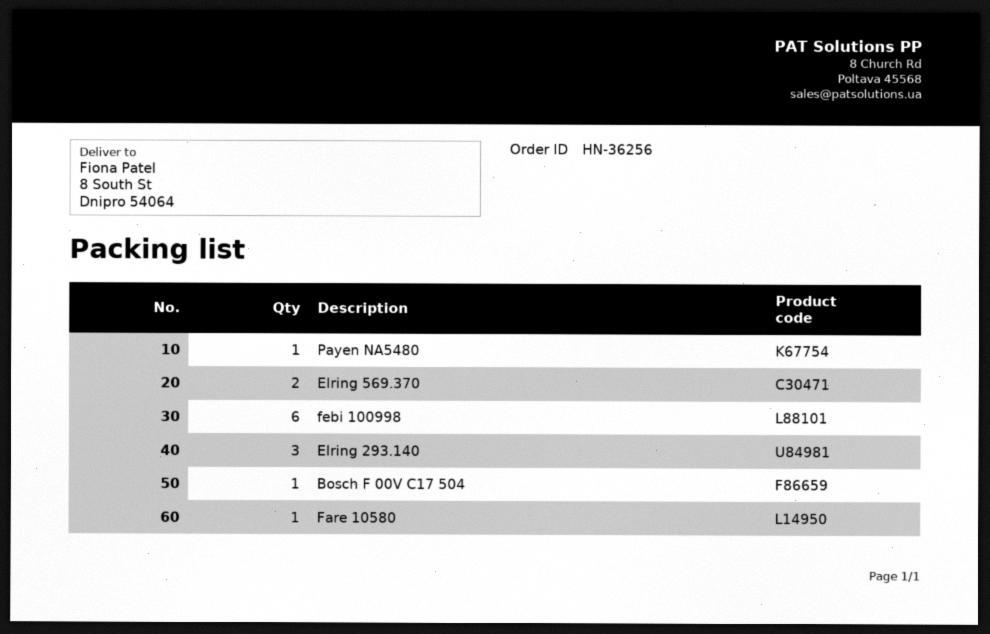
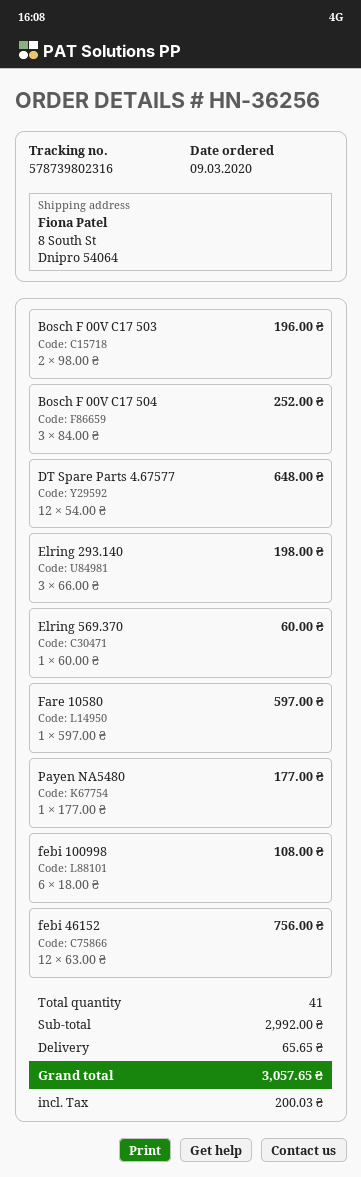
Elring 569.370: 2 -> 1
Bosch F 00V C17 504: 1 -> 3
Bosch F 00V C17 503: none -> 2
DT Spare Parts 4.67577: none -> 12
febi 46152: none -> 12

